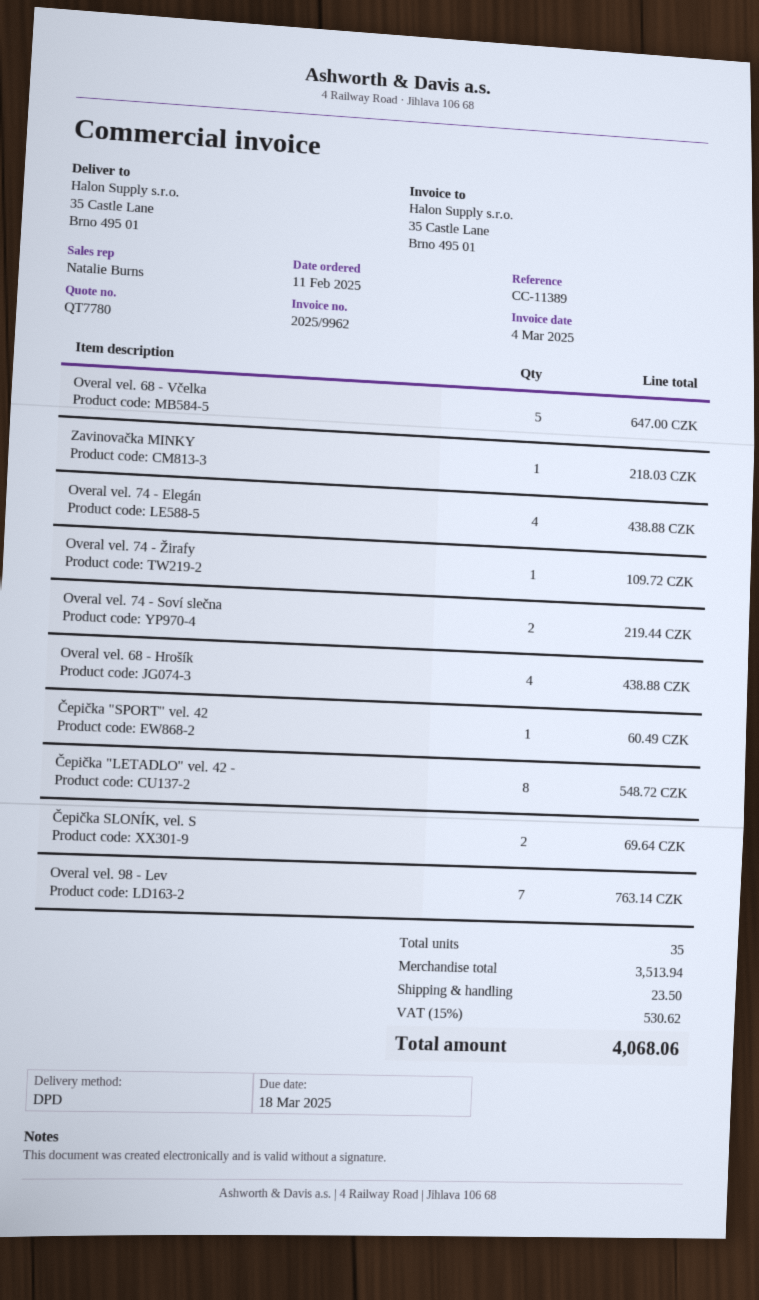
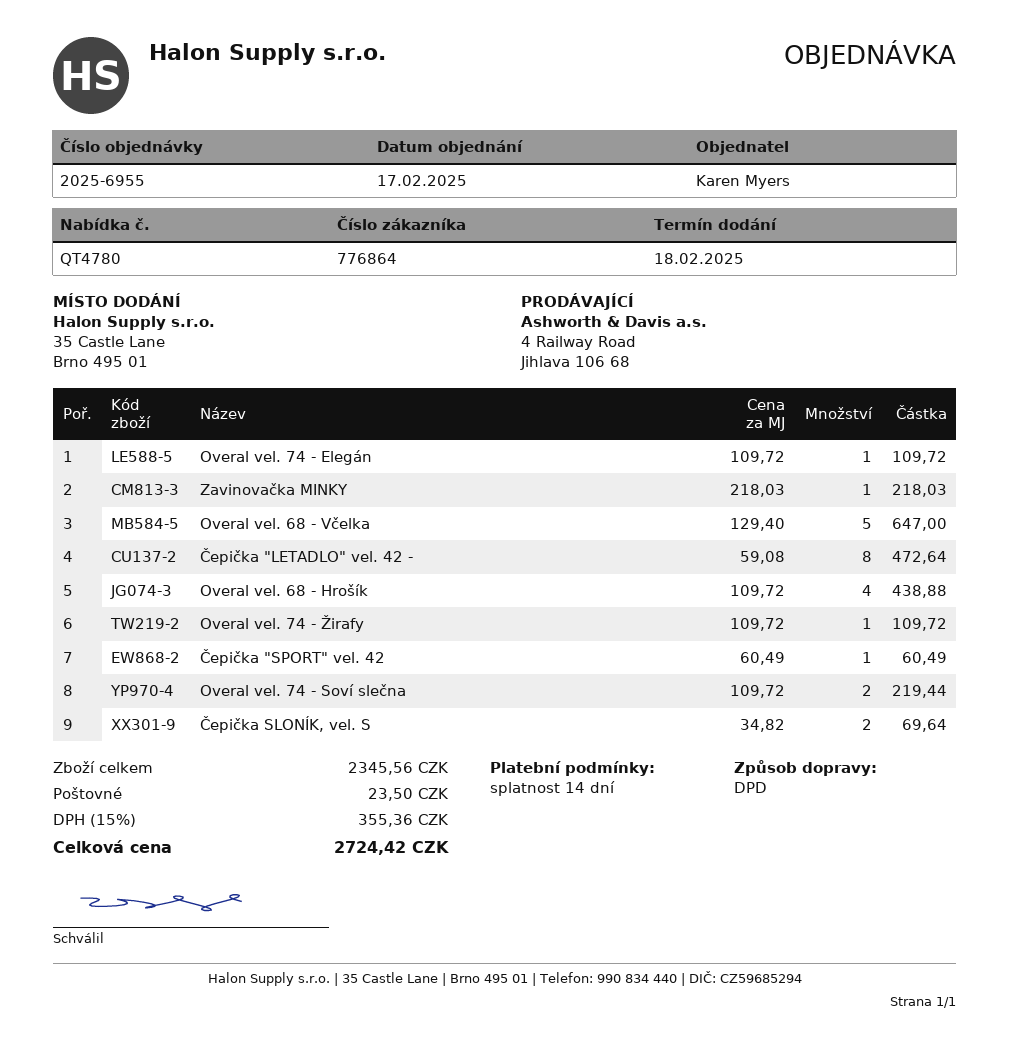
quote number: QT7780 -> QT4780
order date: 2025-02-11 -> 2025-02-17
Overal vel. 74 - Elegán: 4 for 438.88 -> 1 for 109.72
Čepička "LETADLO" vel. 42 -: 8 for 548.72 -> 8 for 472.64
Overal vel. 98 - Lev: 7 for 763.14 -> none
subtotal: 3513.94 -> 2345.56
tax: 15% = 530.62 -> 15% = 355.36
total: 4068.06 -> 2724.42

